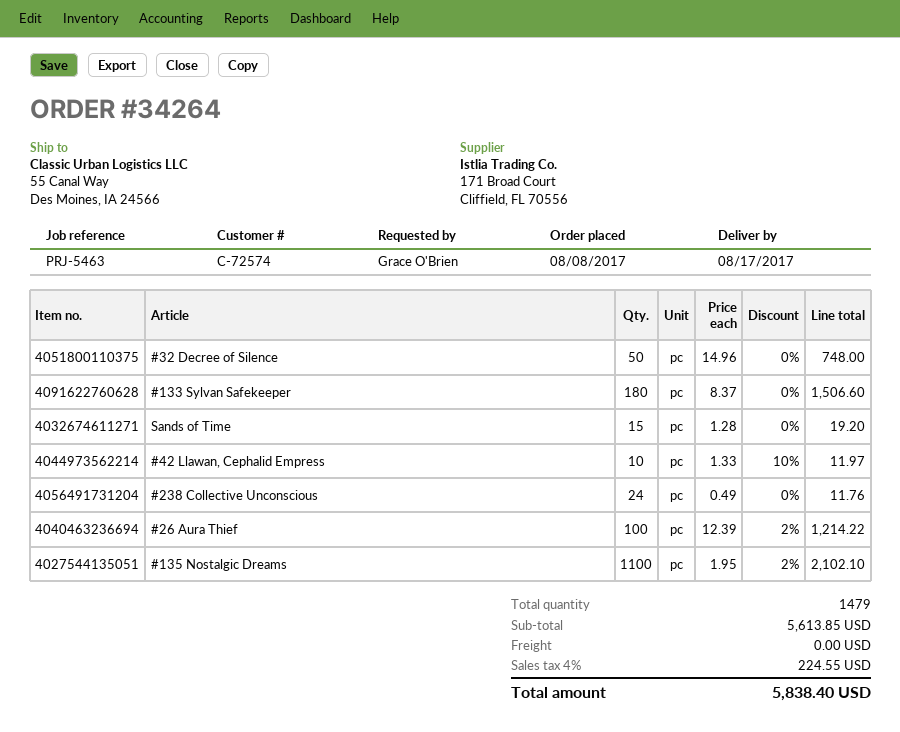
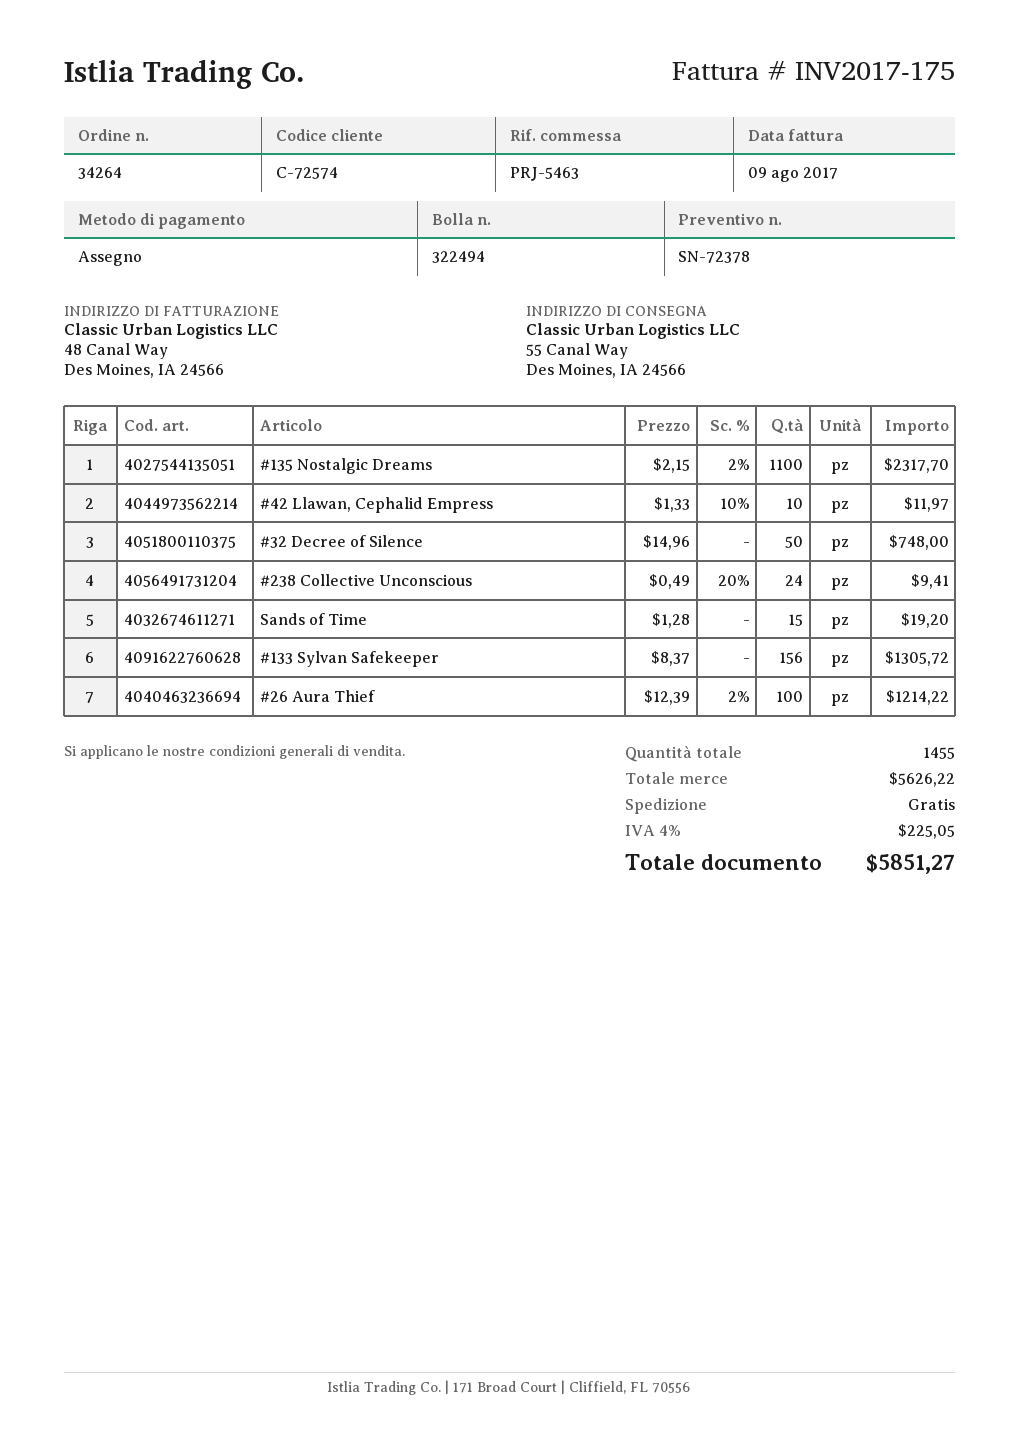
#133 Sylvan Safekeeper: 180 x 8.37 = 1506.60 -> 156 x 8.37 = 1305.72
#238 Collective Unconscious: 24 x 0.49 = 11.76 -> 24 x 0.49 - 20% = 9.41
#135 Nostalgic Dreams: 1100 x 1.95 - 2% = 2102.10 -> 1100 x 2.15 - 2% = 2317.70
total quantity: 1479 -> 1455
subtotal: 5613.85 -> 5626.22
tax: 4% = 224.55 -> 4% = 225.05
total: 5838.40 -> 5851.27

